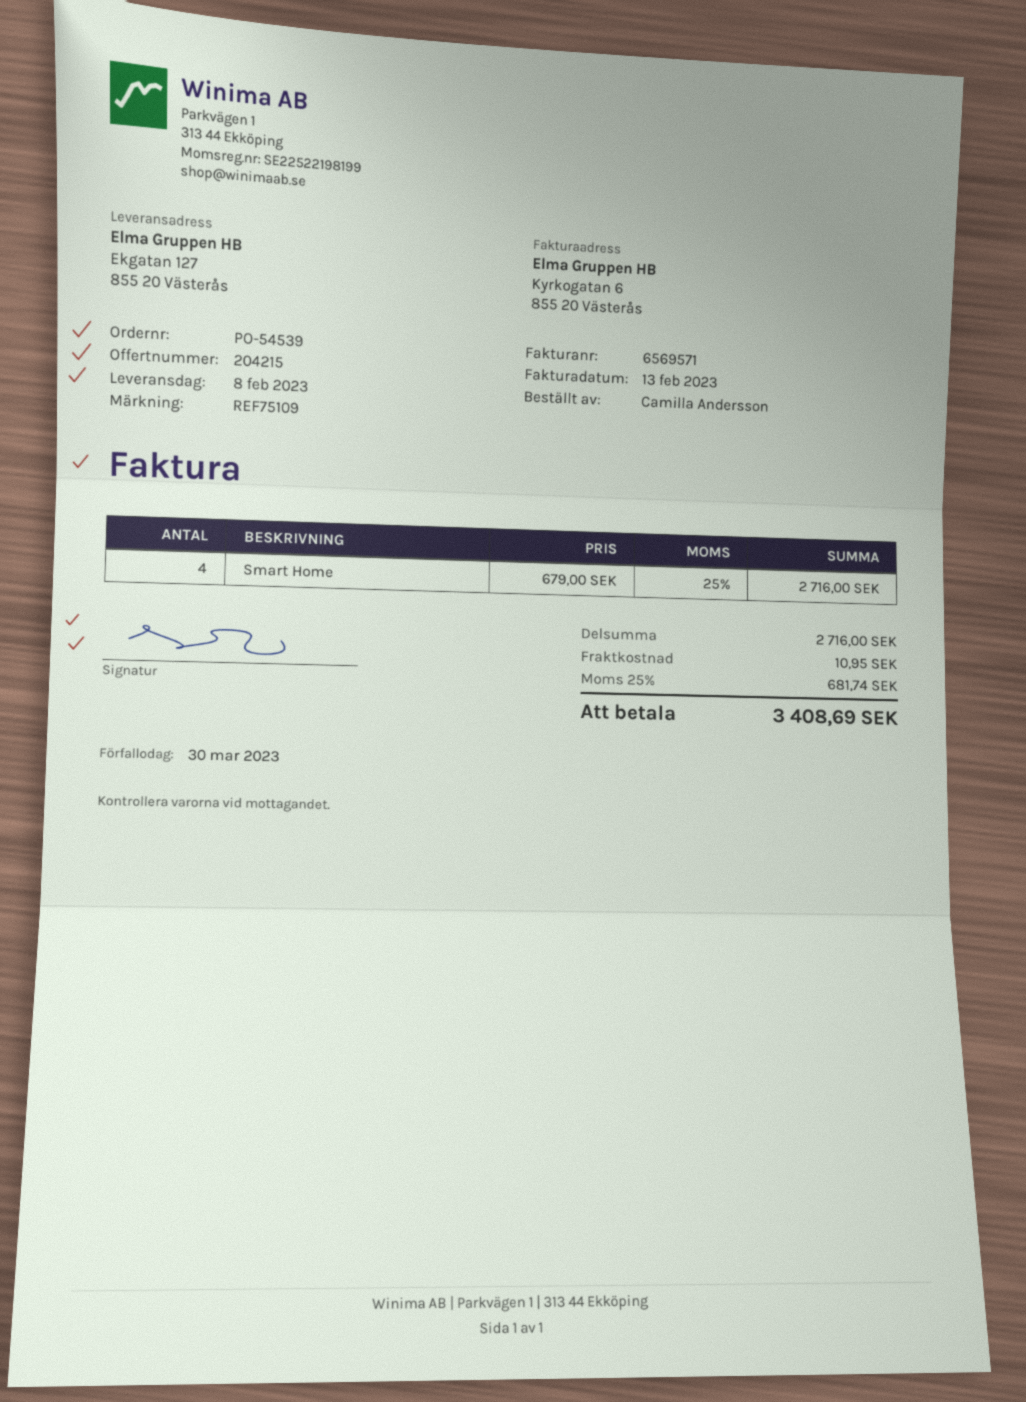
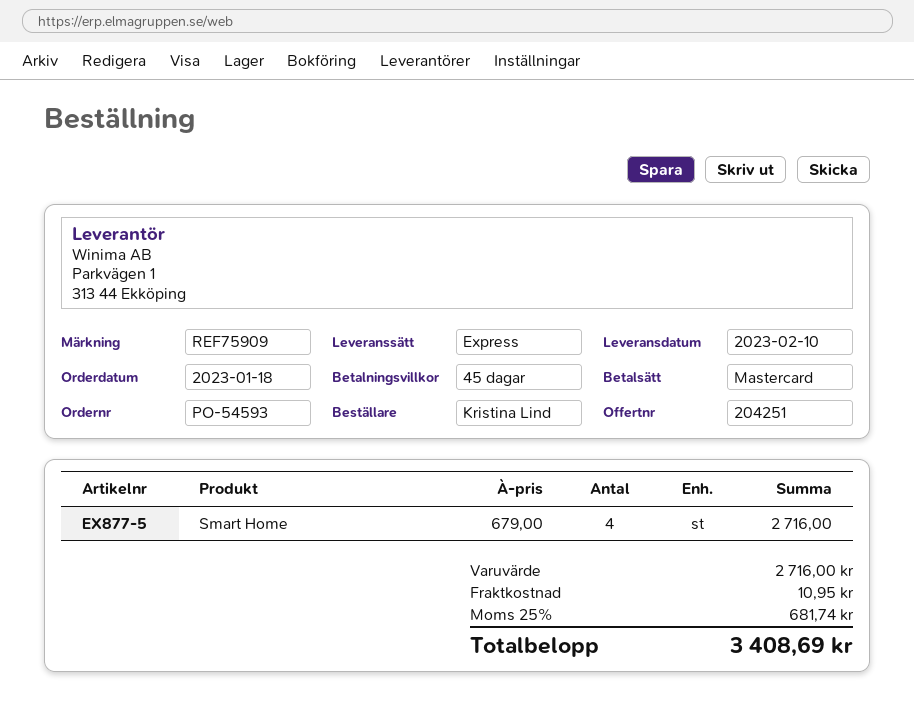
quote number: 204215 -> 204251
order number: PO-54539 -> PO-54593
delivery date: 2023-02-08 -> 2023-02-10
reference: REF75109 -> REF75909
ordered by: Camilla Andersson -> Kristina Lind

